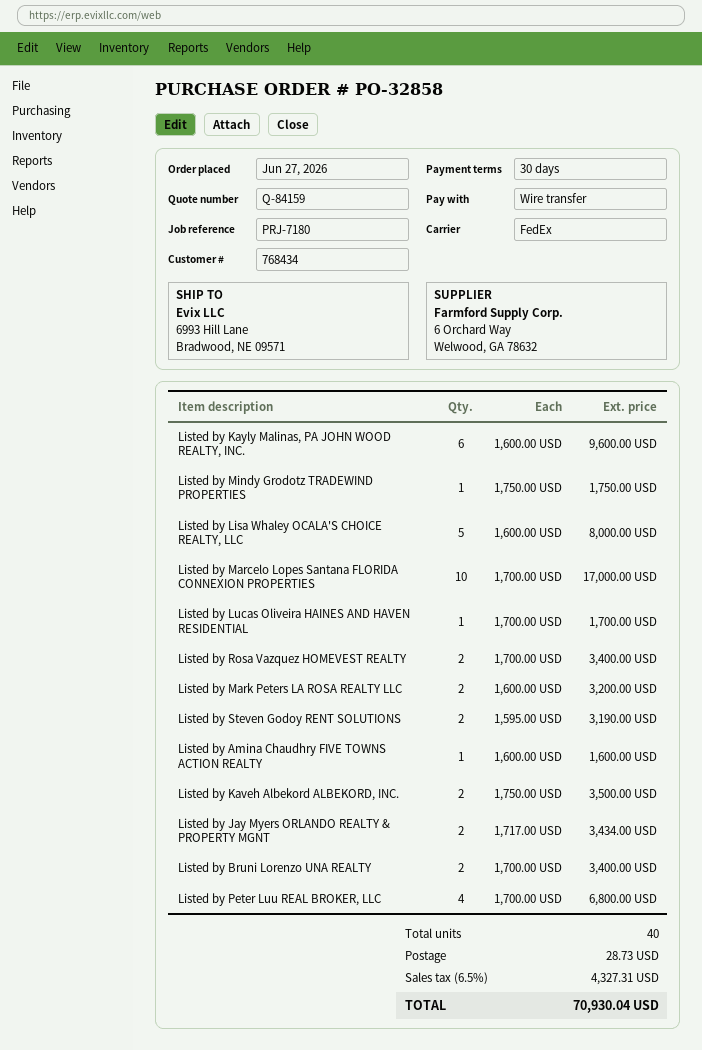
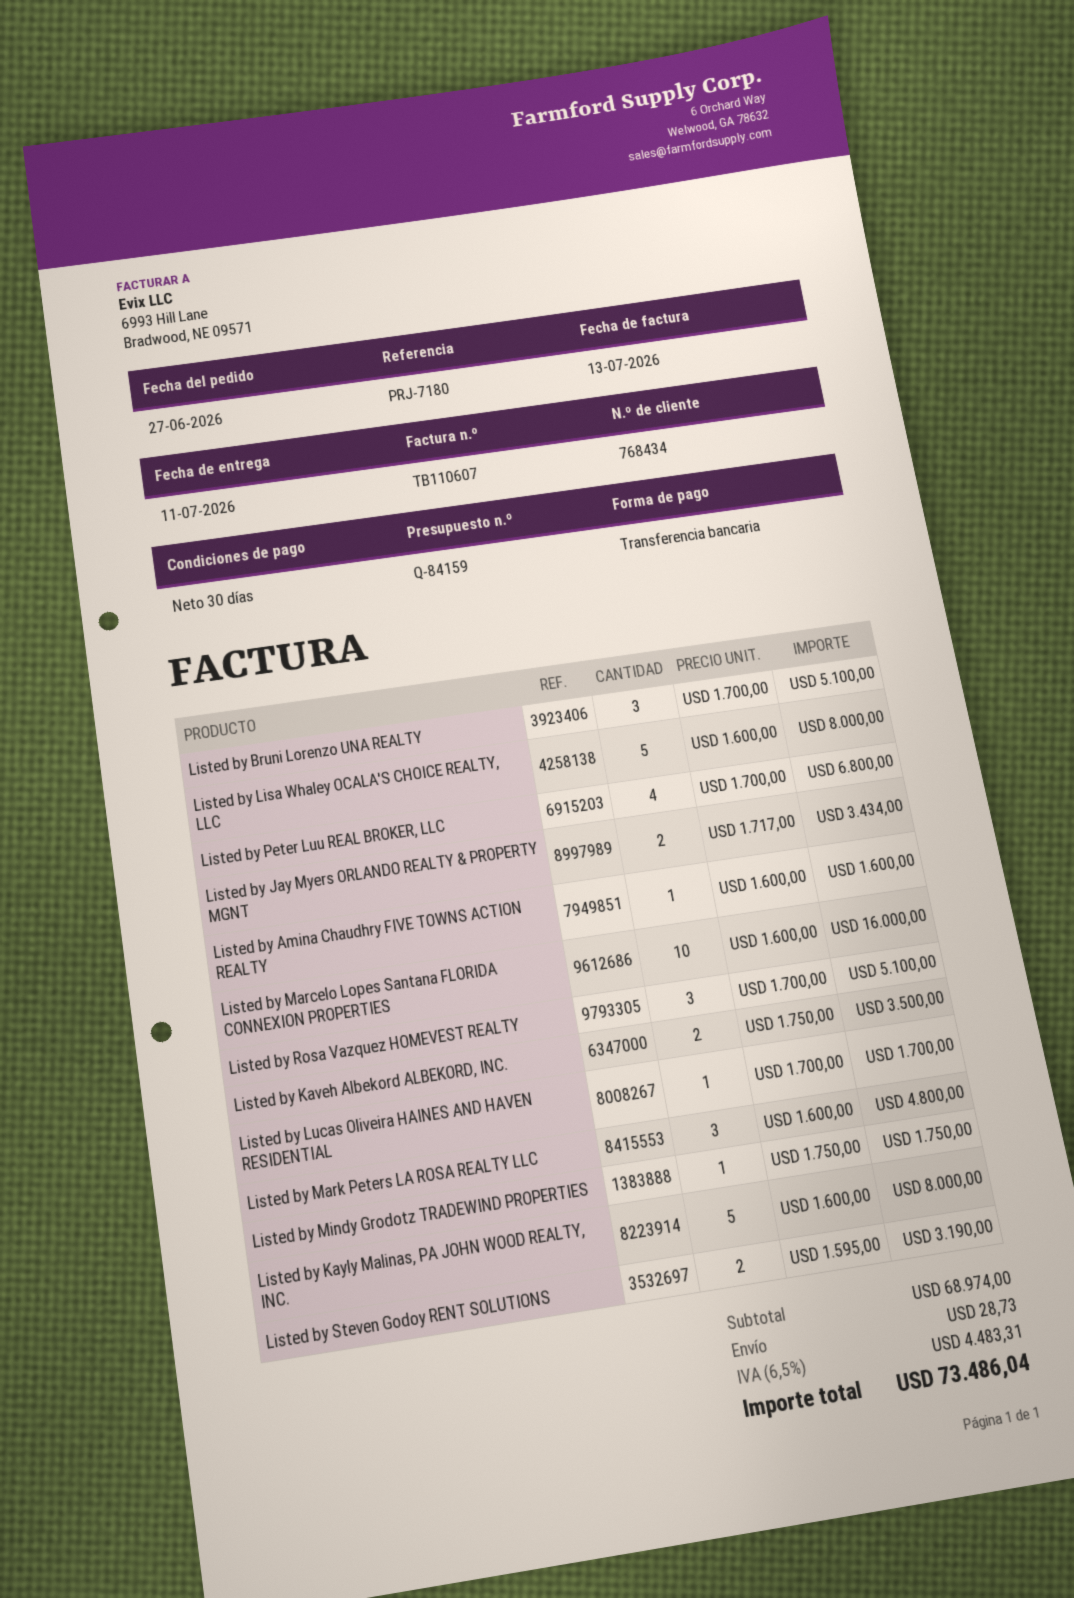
Listed by Kayly Malinas, PA JOHN WOOD REALTY, INC.: 6 x 1600.00 = 9600.00 -> 5 x 1600.00 = 8000.00
Listed by Marcelo Lopes Santana FLORIDA CONNEXION PROPERTIES: 10 x 1700.00 = 17000.00 -> 10 x 1600.00 = 16000.00
Listed by Rosa Vazquez HOMEVEST REALTY: 2 x 1700.00 = 3400.00 -> 3 x 1700.00 = 5100.00
Listed by Mark Peters LA ROSA REALTY LLC: 2 x 1600.00 = 3200.00 -> 3 x 1600.00 = 4800.00
Listed by Bruni Lorenzo UNA REALTY: 2 x 1700.00 = 3400.00 -> 3 x 1700.00 = 5100.00
tax: 6.5% = 4327.31 -> 6.5% = 4483.31
total: 70930.04 -> 73486.04

